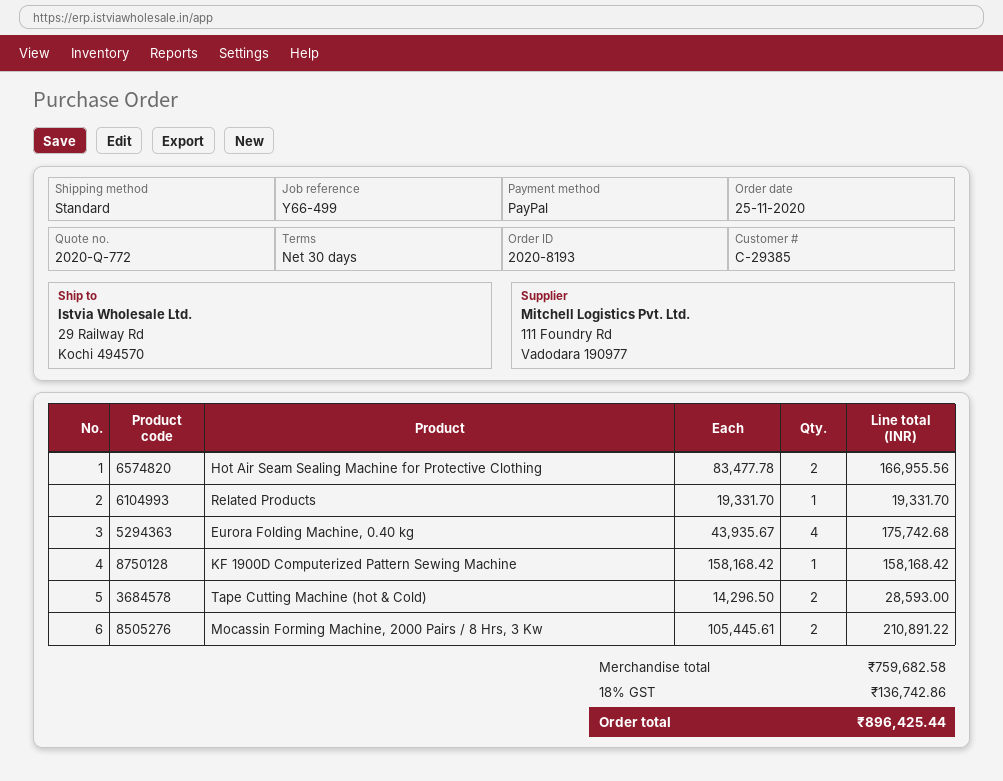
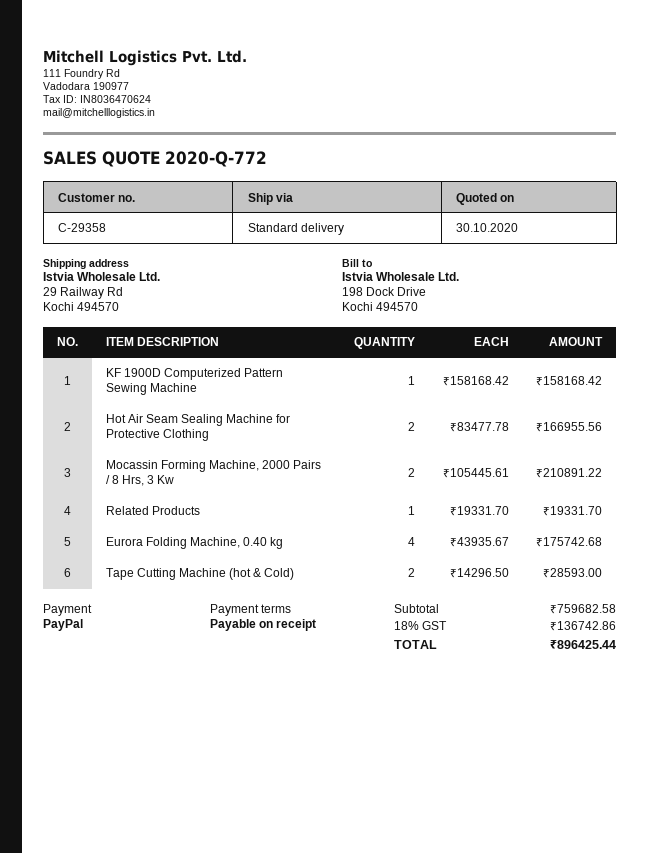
payment terms: 30 days -> on receipt
customer number: C-29385 -> C-29358

